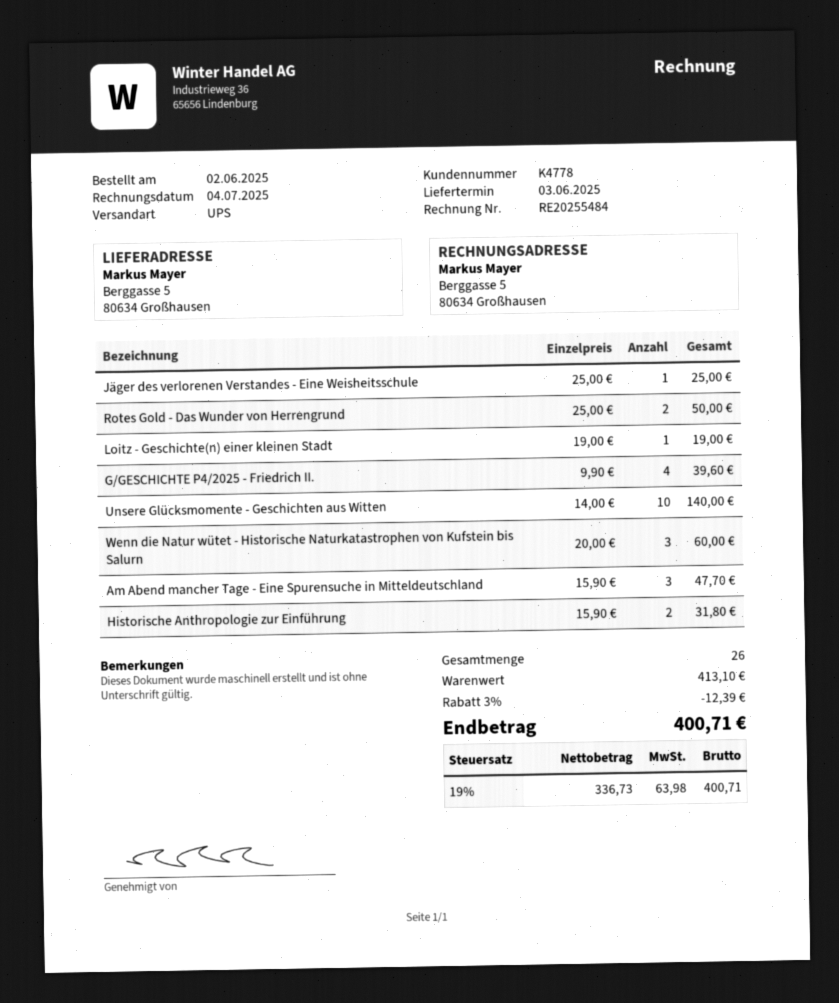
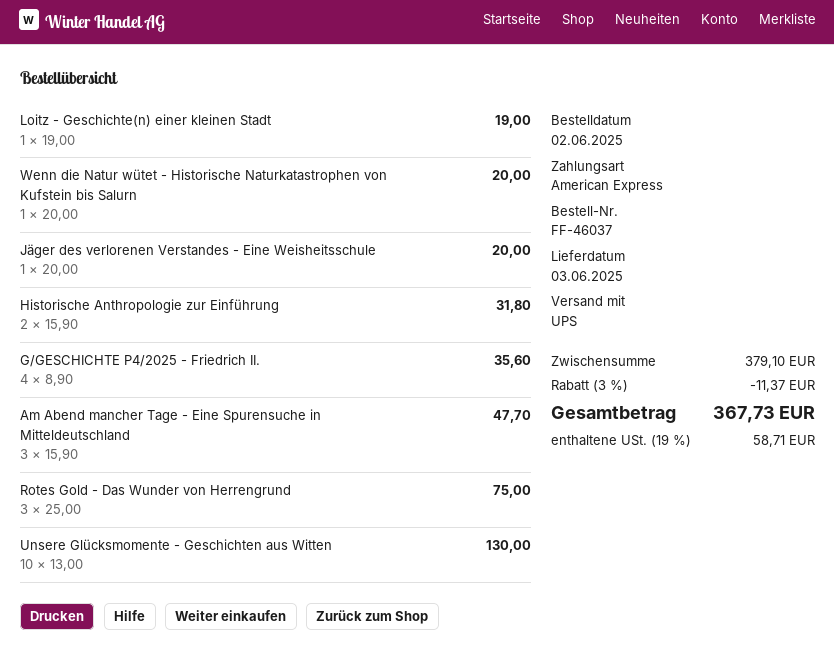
Jäger des verlorenen Verstandes - Eine Weisheitsschule: 1 x 25.00 = 25.00 -> 1 x 20.00 = 20.00
Rotes Gold - Das Wunder von Herrengrund: 2 x 25.00 = 50.00 -> 3 x 25.00 = 75.00
G/GESCHICHTE P4/2025 - Friedrich II.: 4 x 9.90 = 39.60 -> 4 x 8.90 = 35.60
Unsere Glücksmomente - Geschichten aus Witten: 10 x 14.00 = 140.00 -> 10 x 13.00 = 130.00
Wenn die Natur wütet - Historische Naturkatastrophen von Kufstein bis Salurn: 3 x 20.00 = 60.00 -> 1 x 20.00 = 20.00
subtotal: 413.10 -> 379.10
discount: 3% = 12.39 -> 3% = 11.37
tax: 19% = 63.98 -> 19% = 58.71
total: 400.71 -> 367.73

